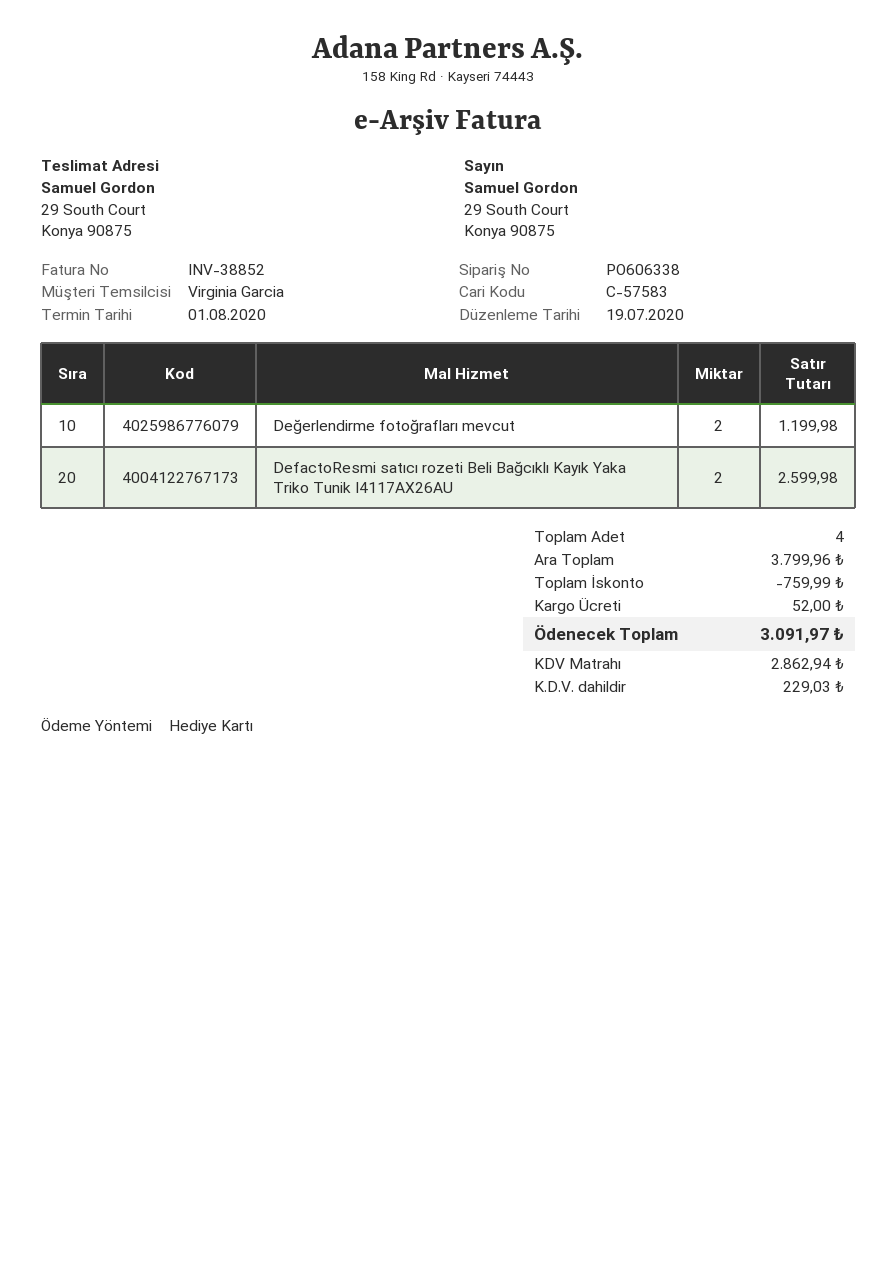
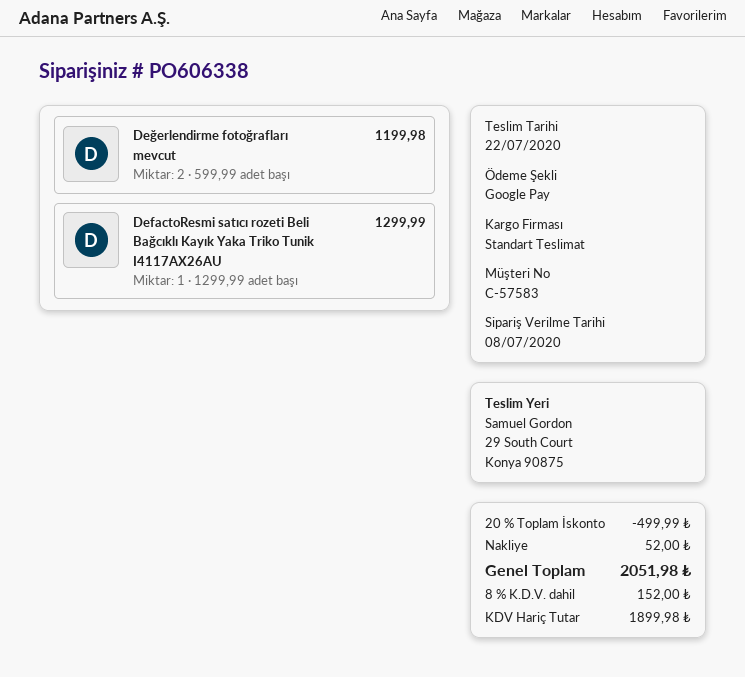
delivery date: 2020-08-01 -> 2020-07-22
payment method: gift card -> Google Pay
DefactoResmi satıcı rozeti Beli Bağcıklı Kayık Yaka Triko Tunik I4117AX26AU: 2 for 2599.98 -> 1 for 1299.99
discount: 759.99 -> 499.99
net: 2862.94 -> 1899.98
tax: 229.03 -> 152.00
total: 3091.97 -> 2051.98

